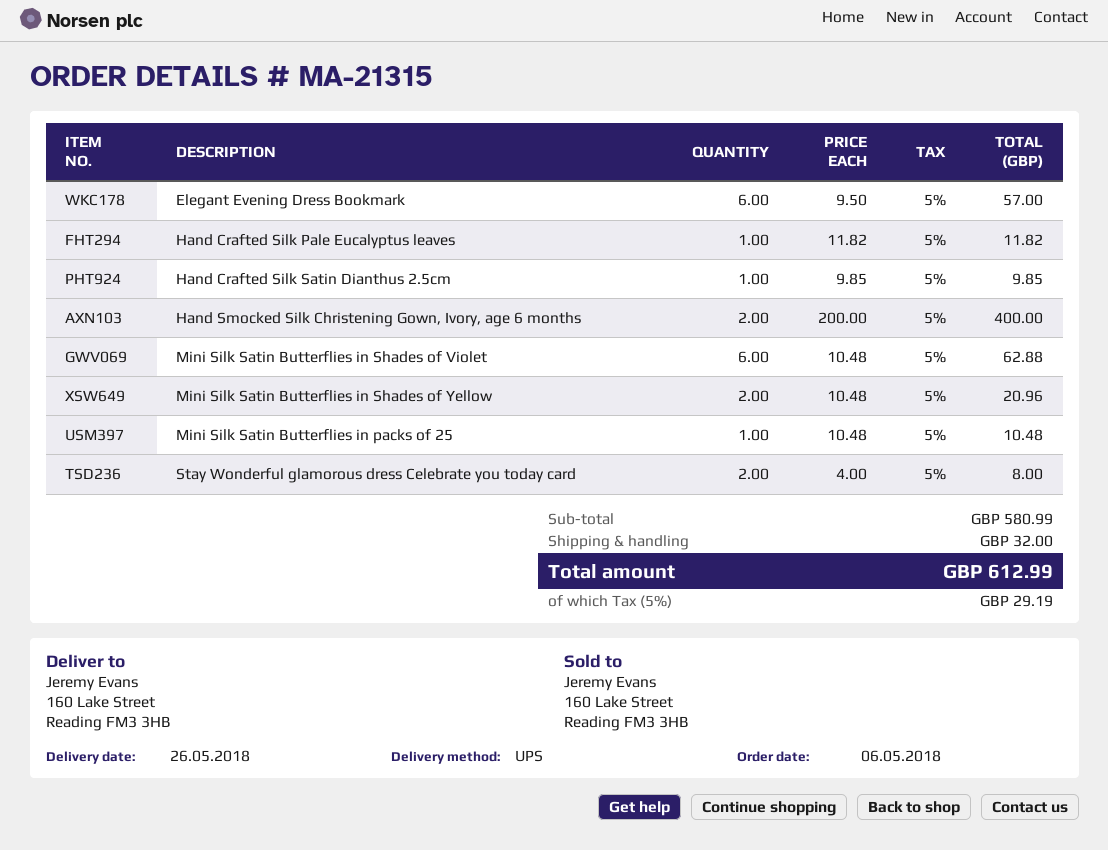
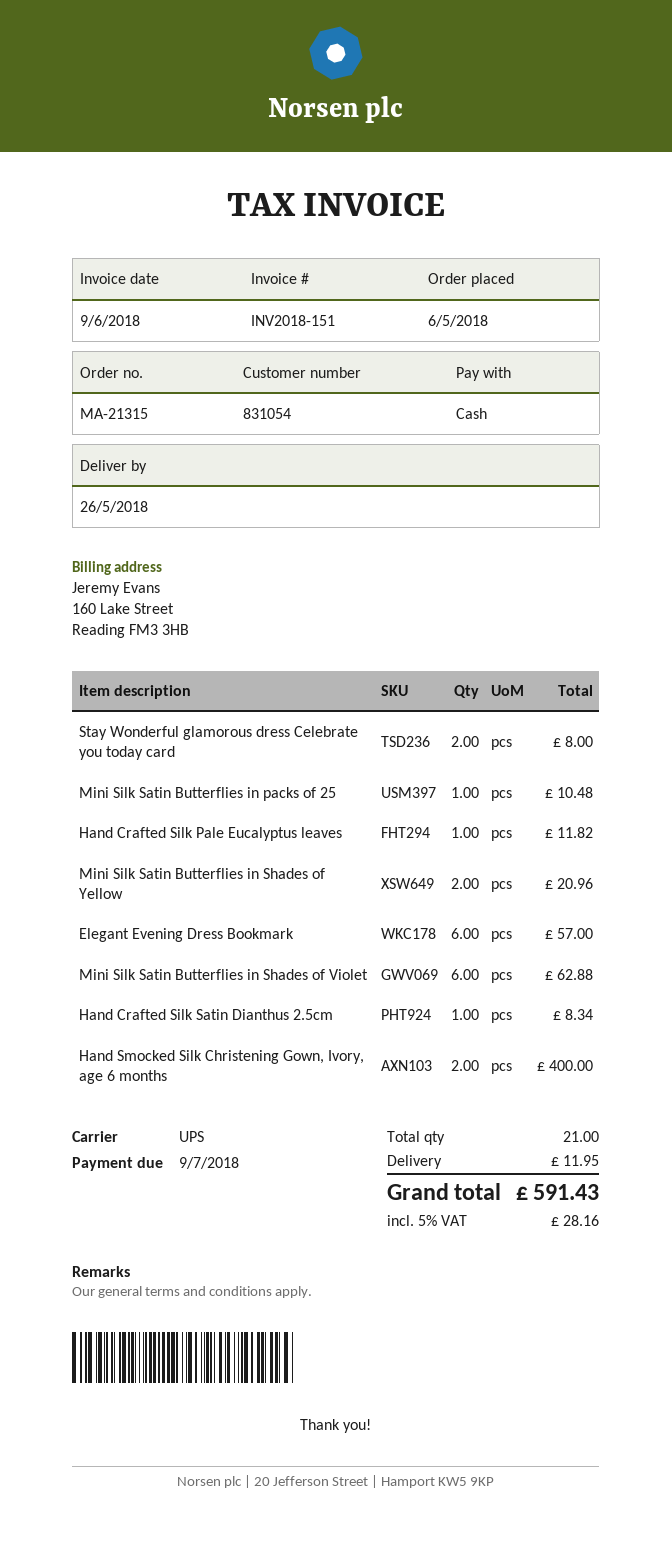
Hand Crafted Silk Satin Dianthus 2.5cm: 1 for 9.85 -> 1 for 8.34
shipping: 32.00 -> 11.95
tax: 5% = 29.19 -> 5% = 28.16
total: 612.99 -> 591.43

